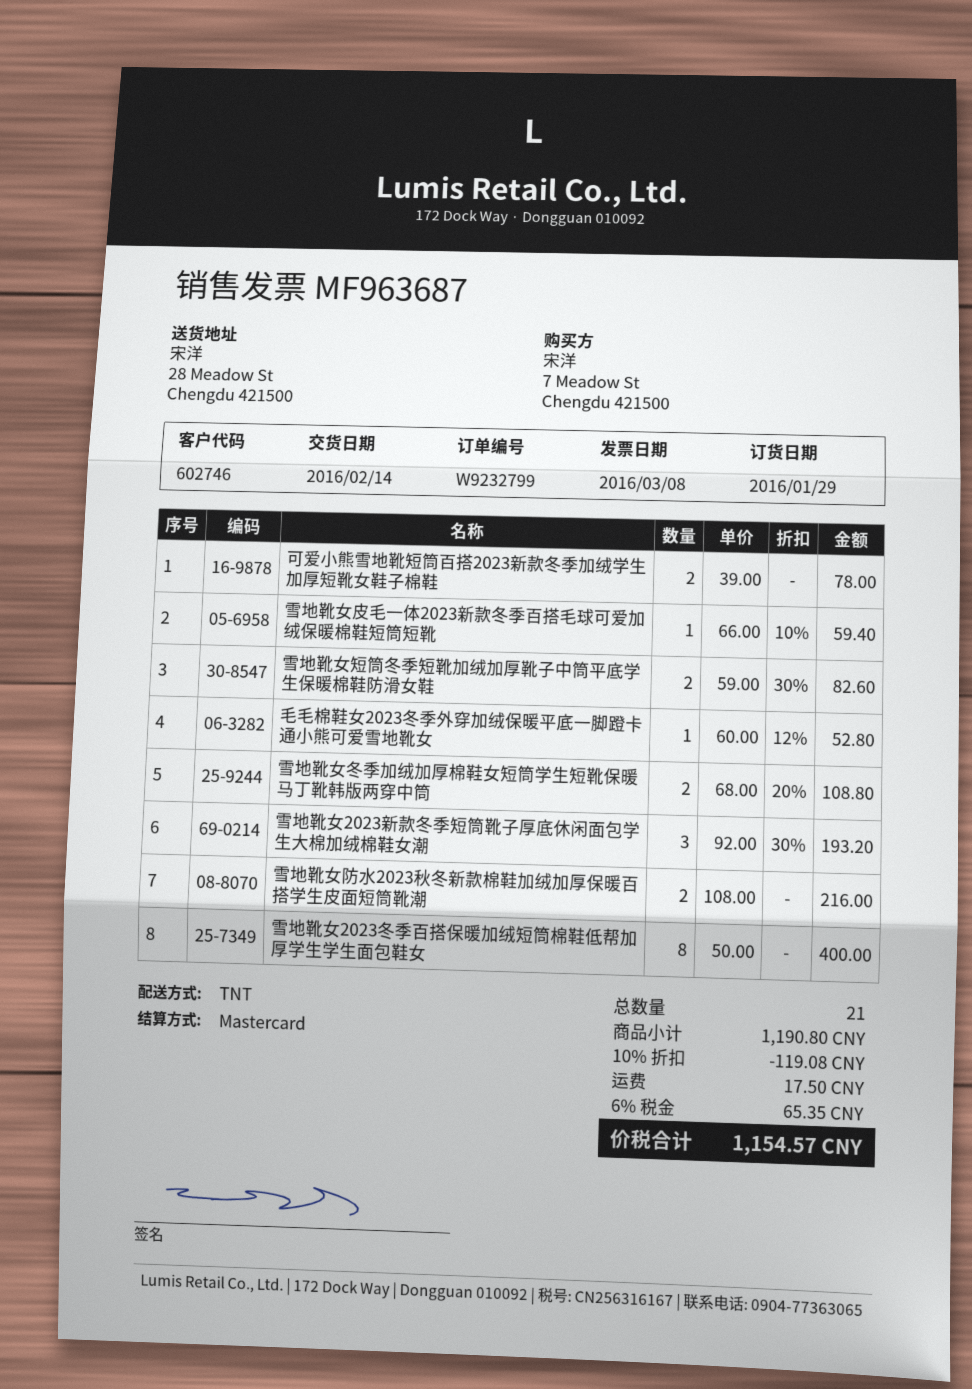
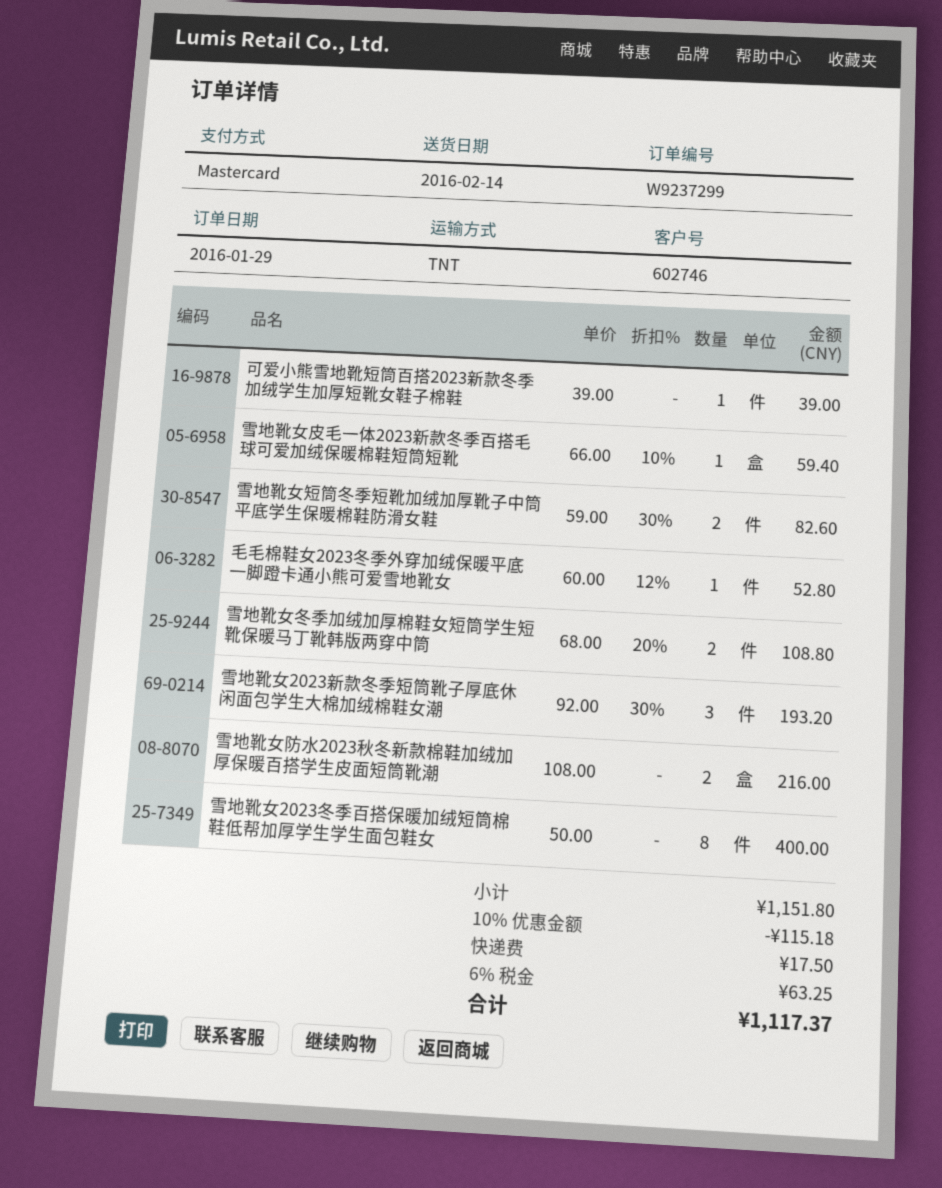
order number: W9232799 -> W9237299
可爱小熊雪地靴短筒百搭2023新款冬季加绒学生加厚短靴女鞋子棉鞋: 2 x 39.00 = 78.00 -> 1 x 39.00 = 39.00
subtotal: 1190.80 -> 1151.80
discount: 10% = 119.08 -> 10% = 115.18
tax: 6% = 65.35 -> 6% = 63.25
total: 1154.57 -> 1117.37

